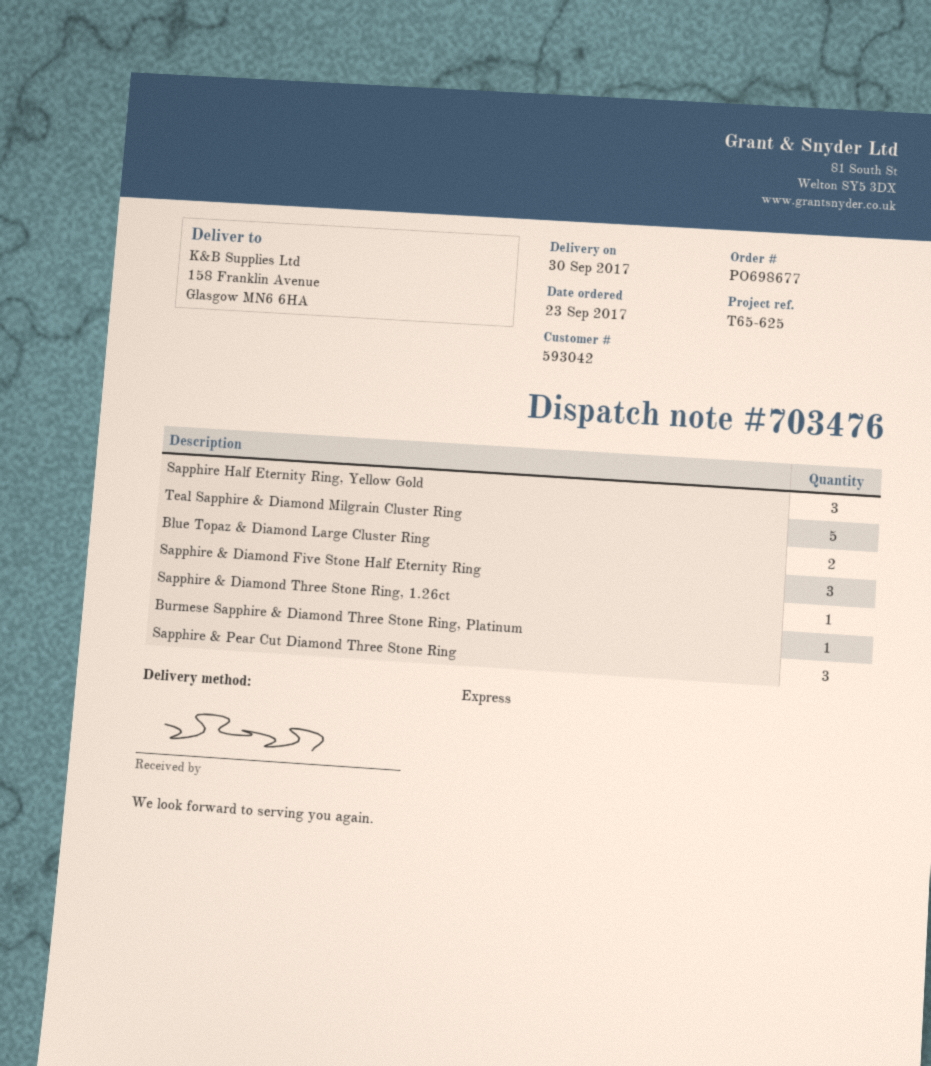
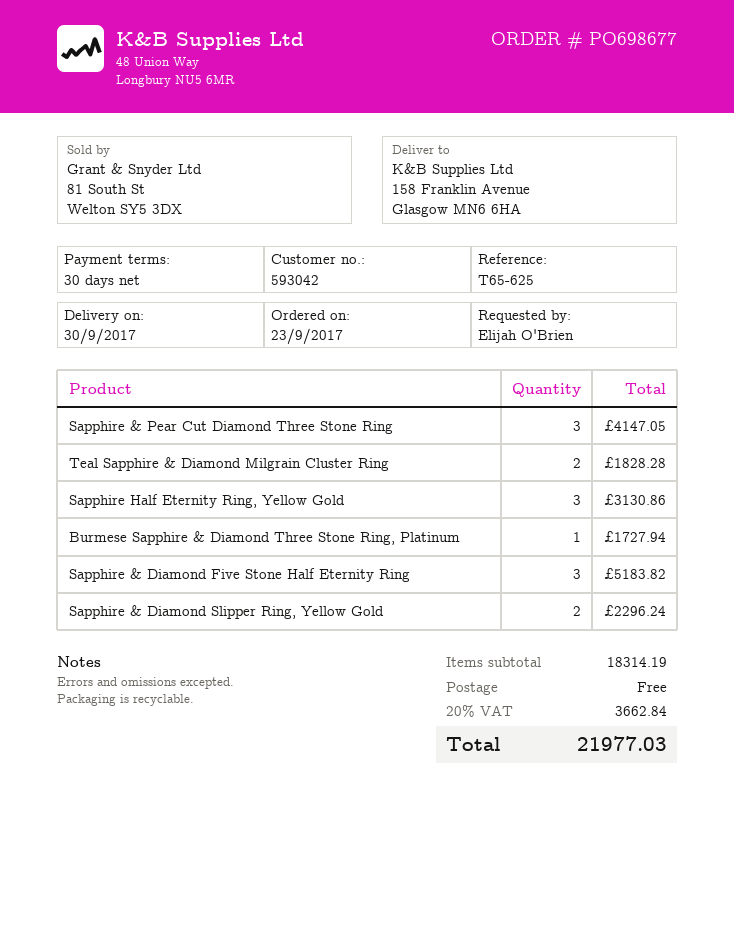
Teal Sapphire & Diamond Milgrain Cluster Ring: 5 -> 2
Blue Topaz & Diamond Large Cluster Ring: 2 -> none
Sapphire & Diamond Three Stone Ring, 1.26ct: 1 -> none
Sapphire & Diamond Slipper Ring, Yellow Gold: none -> 2

